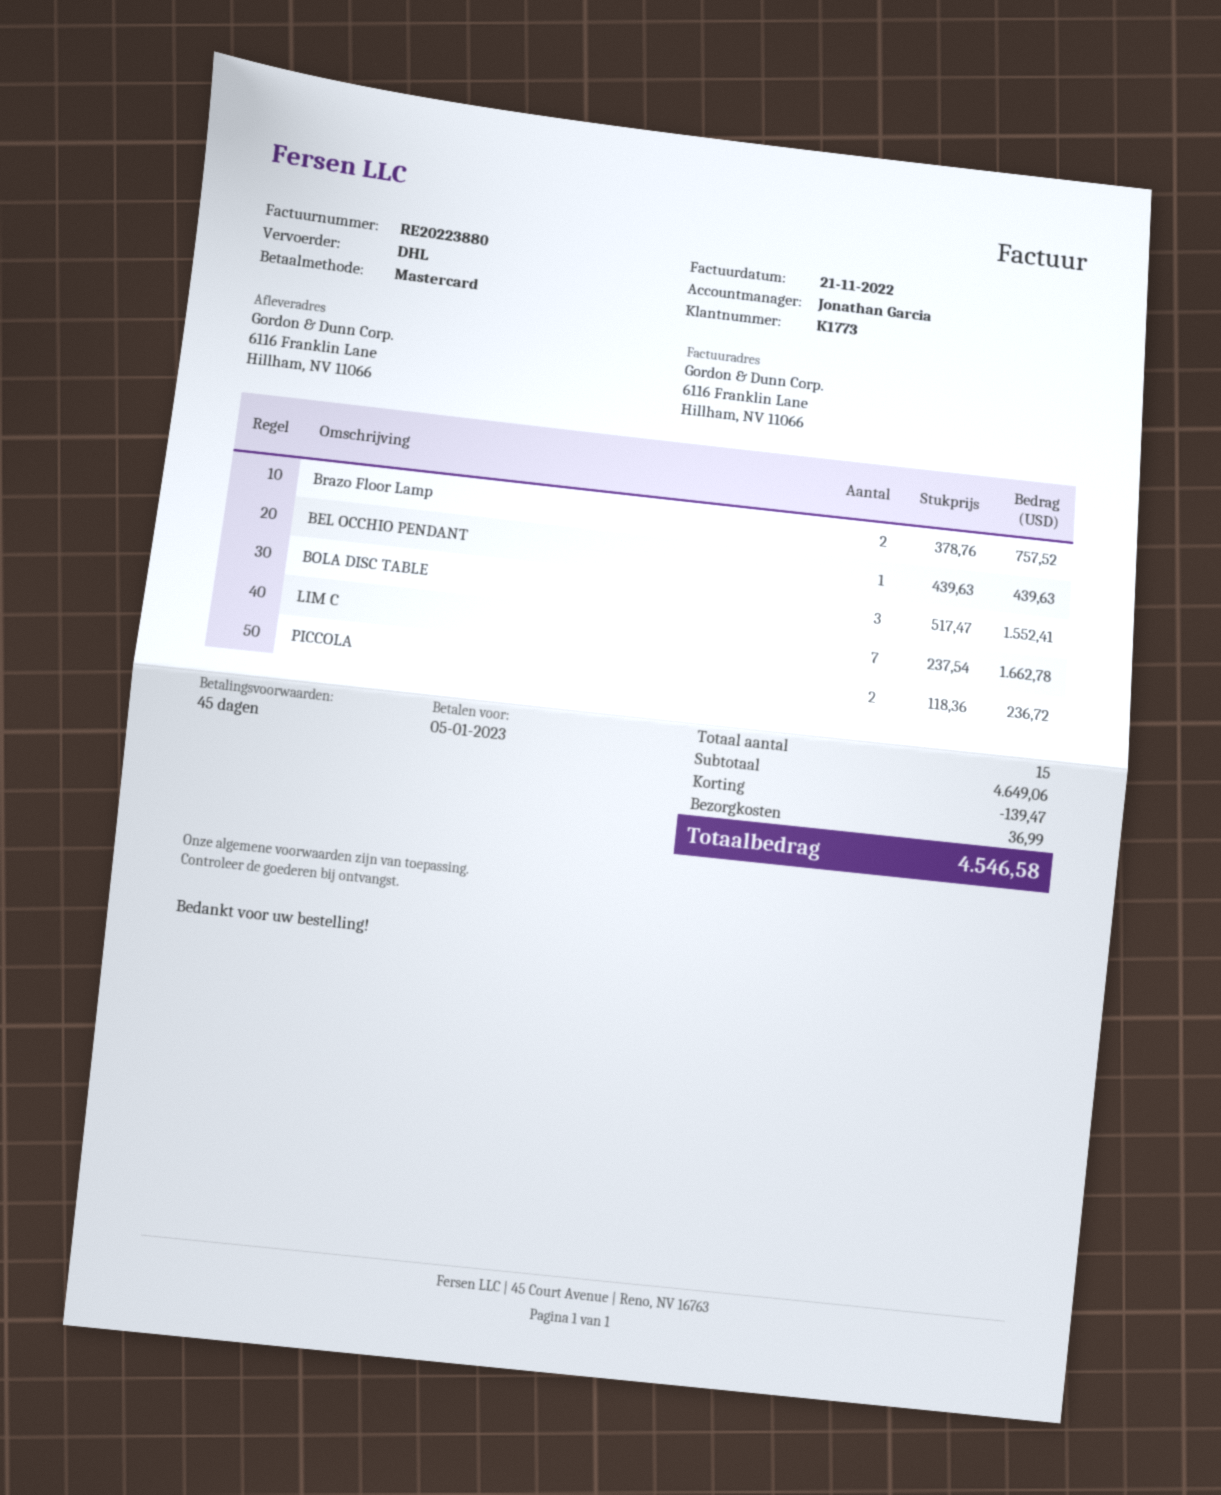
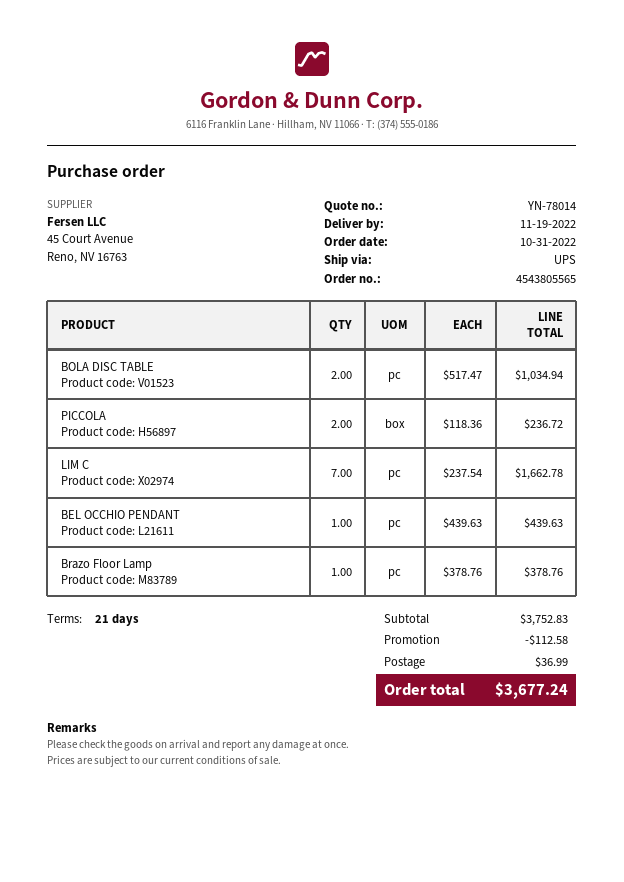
payment terms: 45 days -> 21 days
shipping method: DHL -> UPS
Brazo Floor Lamp: 2 x 378.76 = 757.52 -> 1 x 378.76 = 378.76
BOLA DISC TABLE: 3 x 517.47 = 1552.41 -> 2 x 517.47 = 1034.94
subtotal: 4649.06 -> 3752.83
discount: 139.47 -> 112.58
total: 4546.58 -> 3677.24

